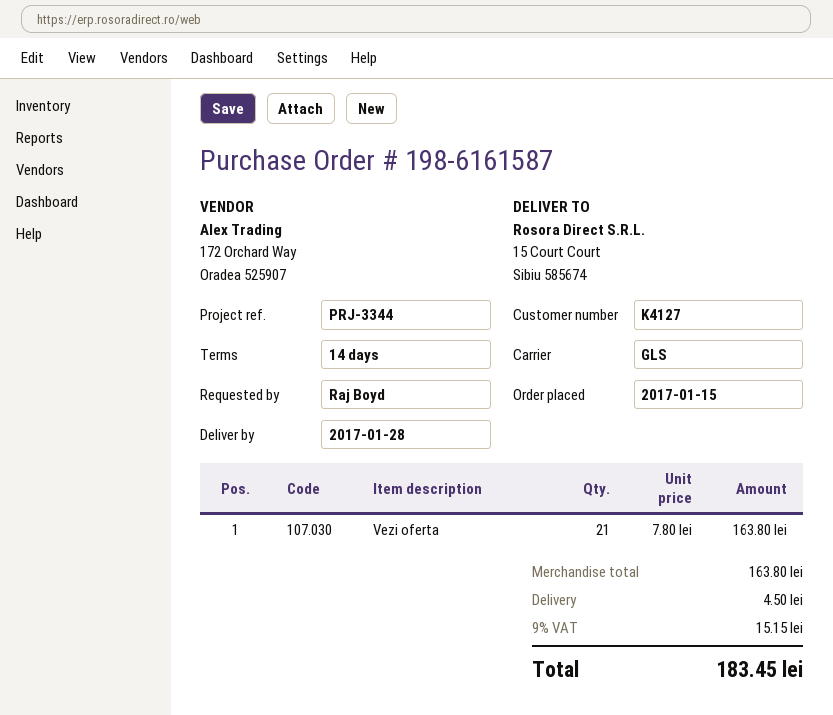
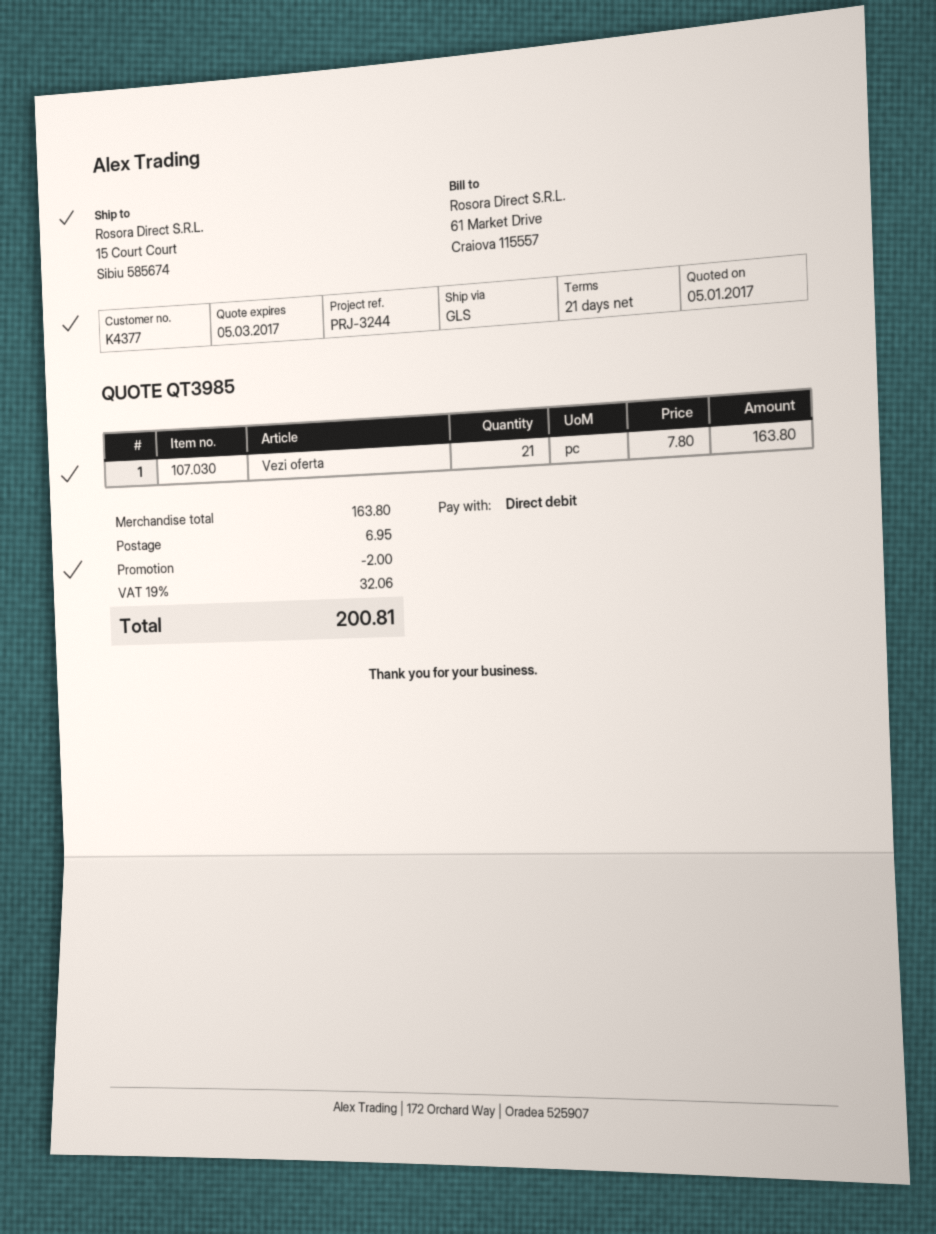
payment terms: 14 days -> 21 days
customer number: K4127 -> K4377
reference: PRJ-3344 -> PRJ-3244
discount: none -> 2.00
shipping: 4.50 -> 6.95
tax: 9% = 15.15 -> 19% = 32.06
total: 183.45 -> 200.81

